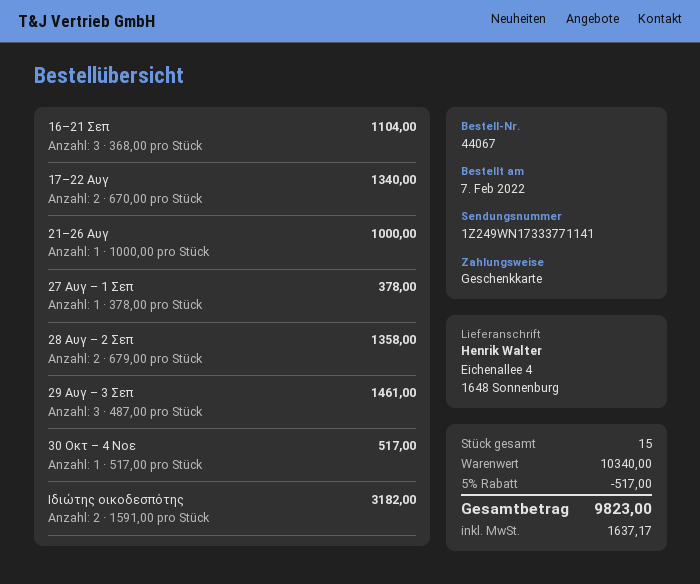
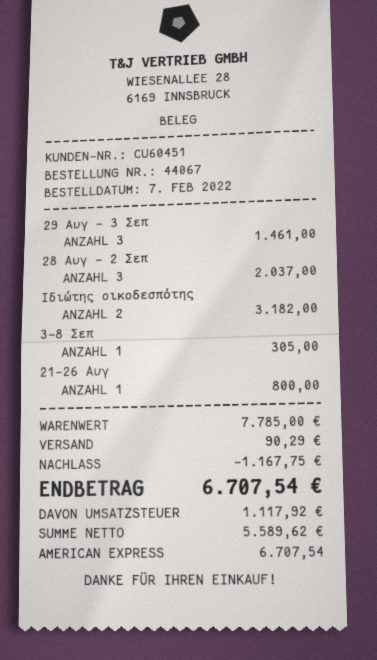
payment method: gift card -> American Express
16–21 Σεπ: 3 for 1104.00 -> none
17–22 Αυγ: 2 for 1340.00 -> none
21–26 Αυγ: 1 for 1000.00 -> 1 for 800.00
27 Αυγ – 1 Σεπ: 1 for 378.00 -> none
28 Αυγ – 2 Σεπ: 2 for 1358.00 -> 3 for 2037.00
30 Οκτ – 4 Νοε: 1 for 517.00 -> none
3–8 Σεπ: none -> 1 for 305.00
subtotal: 10340.00 -> 7785.00
discount: 517.00 -> 1167.75
shipping: none -> 90.29
tax: 1637.17 -> 1117.92
total: 9823.00 -> 6707.54

